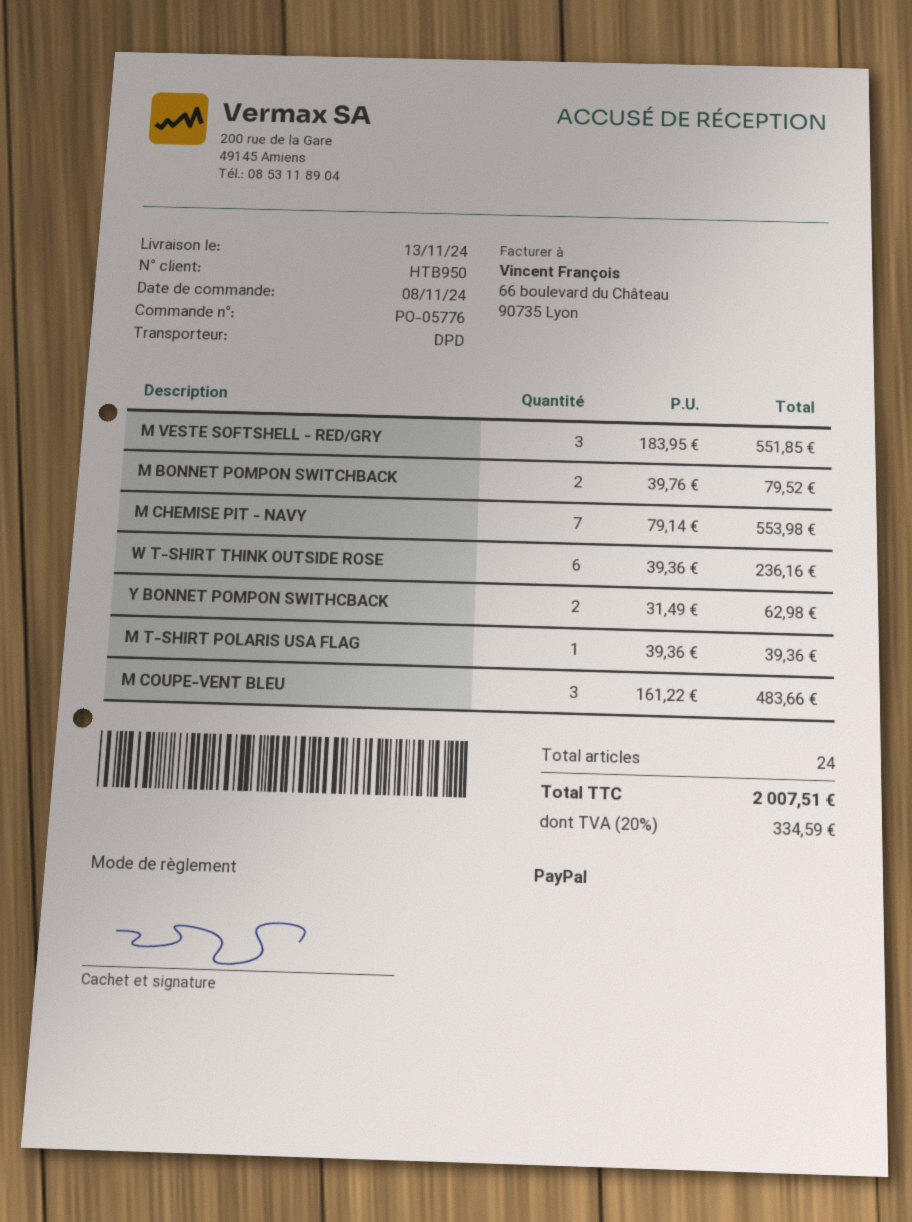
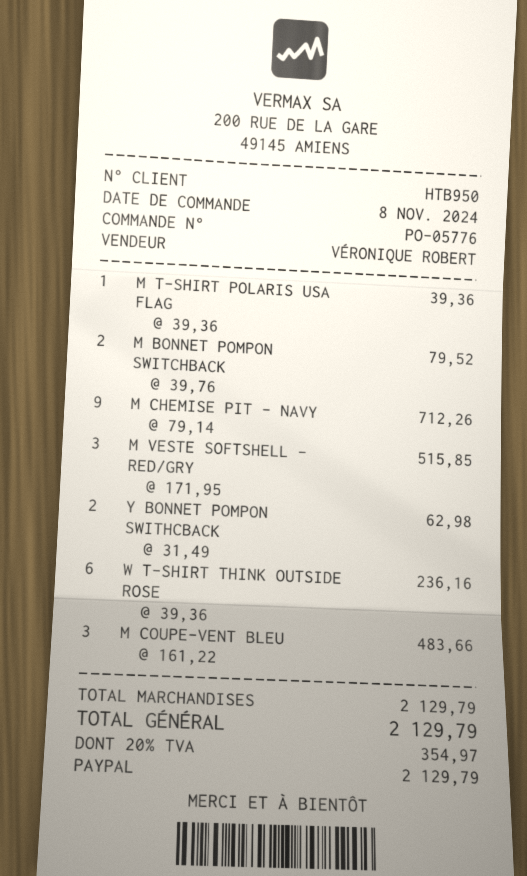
M VESTE SOFTSHELL - RED/GRY: 3 x 183.95 = 551.85 -> 3 x 171.95 = 515.85
M CHEMISE PIT - NAVY: 7 x 79.14 = 553.98 -> 9 x 79.14 = 712.26
tax: 20% = 334.59 -> 20% = 354.97
total: 2007.51 -> 2129.79

